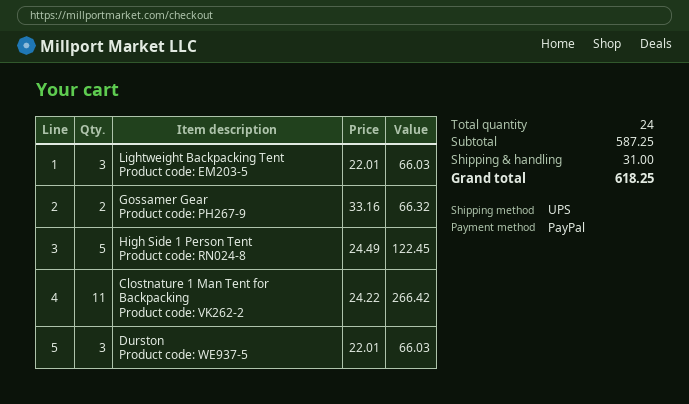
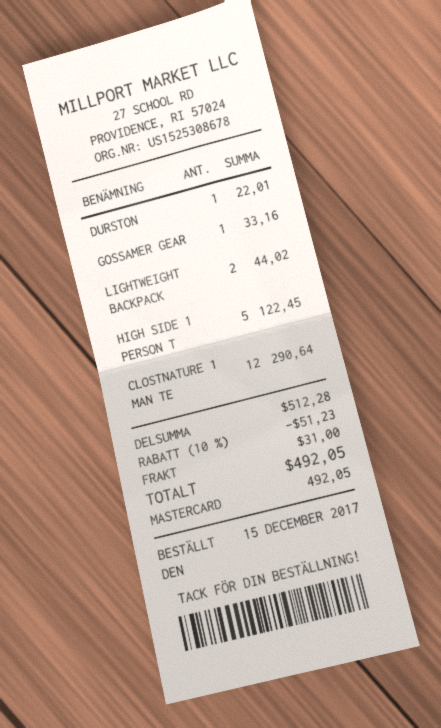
payment method: PayPal -> Mastercard
Lightweight Backpacking Tent: 3 for 66.03 -> 2 for 44.02
Gossamer Gear: 2 for 66.32 -> 1 for 33.16
Clostnature 1 Man Tent for Backpacking: 11 for 266.42 -> 12 for 290.64
Durston: 3 for 66.03 -> 1 for 22.01
subtotal: 587.25 -> 512.28
discount: none -> 10% = 51.23
total: 618.25 -> 492.05

